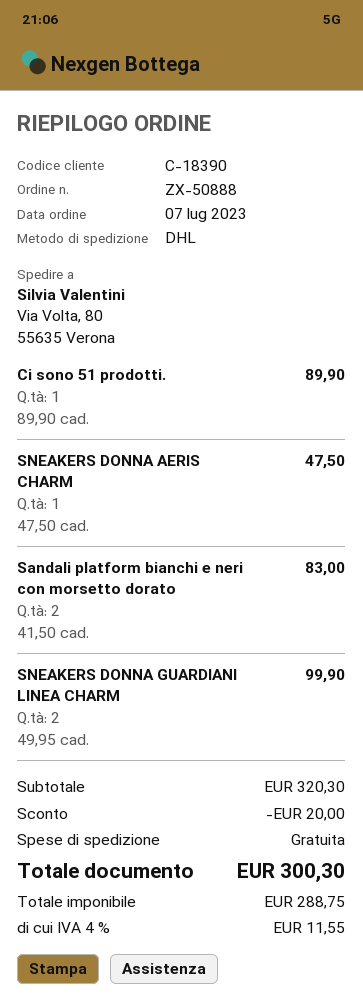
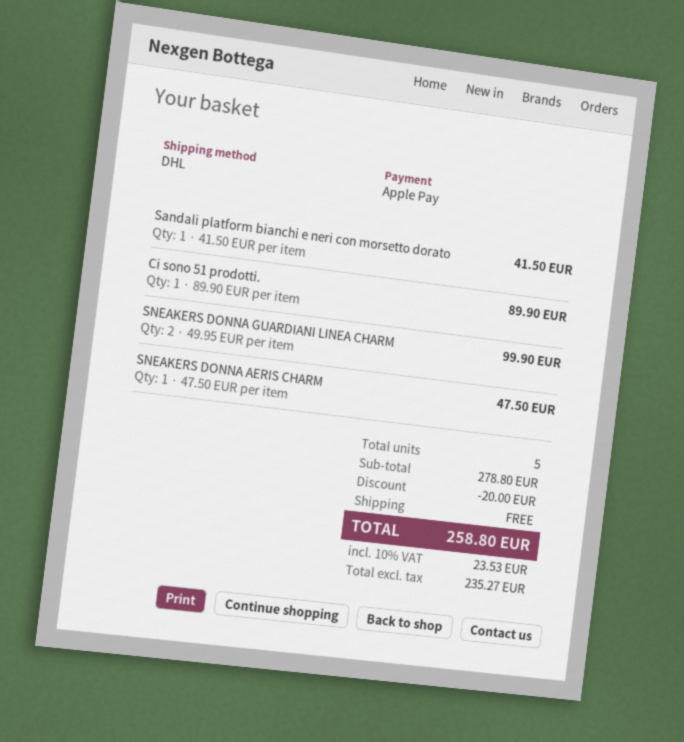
Sandali platform bianchi e neri con morsetto dorato: 2 x 41.50 = 83.00 -> 1 x 41.50 = 41.50
subtotal: 320.30 -> 278.80
net: 288.75 -> 235.27
tax: 4% = 11.55 -> 10% = 23.53
total: 300.30 -> 258.80

